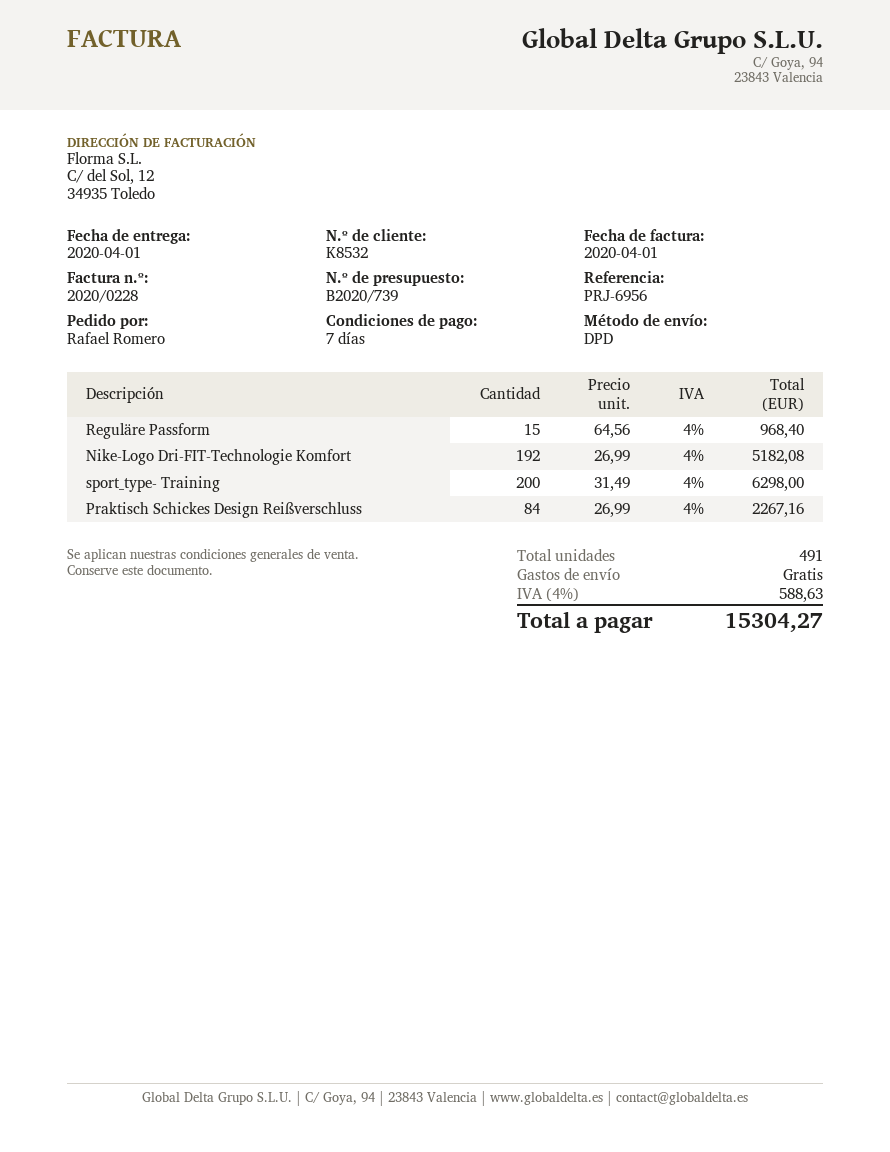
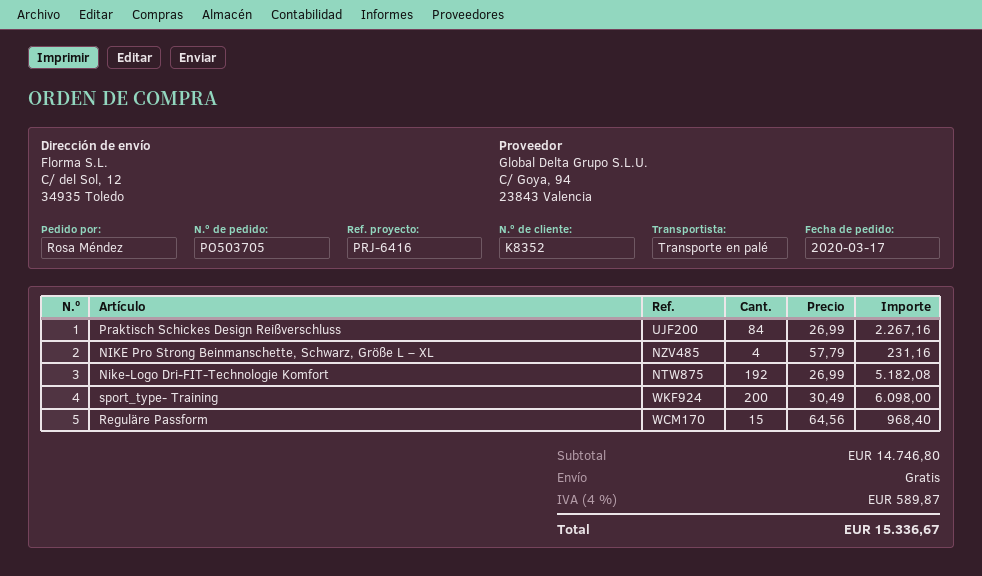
customer number: K8532 -> K8352
reference: PRJ-6956 -> PRJ-6416
ordered by: Rafael Romero -> Rosa Méndez
shipping method: DPD -> pallet freight
sport_type- Training: 200 x 31.49 = 6298.00 -> 200 x 30.49 = 6098.00
NIKE Pro Strong Beinmanschette, Schwarz, Größe L – XL: none -> 4 x 57.79 = 231.16
tax: 4% = 588.63 -> 4% = 589.87
total: 15304.27 -> 15336.67

